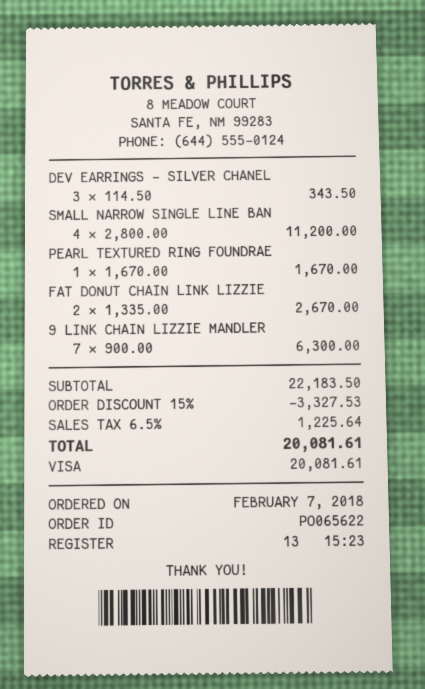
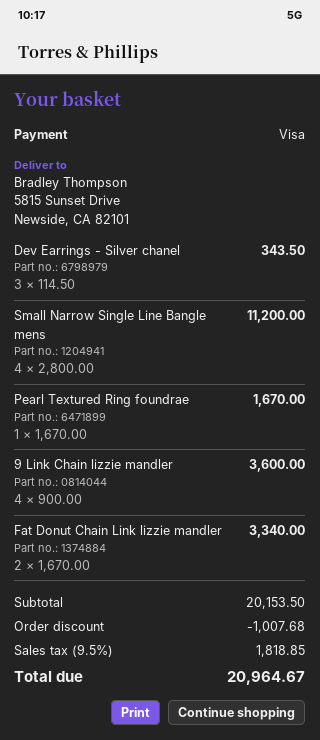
FAT DONUT CHAIN LINK LIZZIE: 2 x 1335.00 = 2670.00 -> 2 x 1670.00 = 3340.00
9 LINK CHAIN LIZZIE MANDLER: 7 x 900.00 = 6300.00 -> 4 x 900.00 = 3600.00
subtotal: 22183.50 -> 20153.50
discount: 3327.53 -> 1007.68
tax: 6.5% = 1225.64 -> 9.5% = 1818.85
total: 20081.61 -> 20964.67

